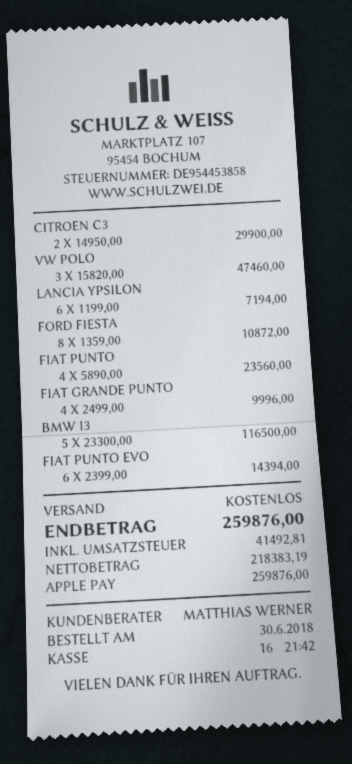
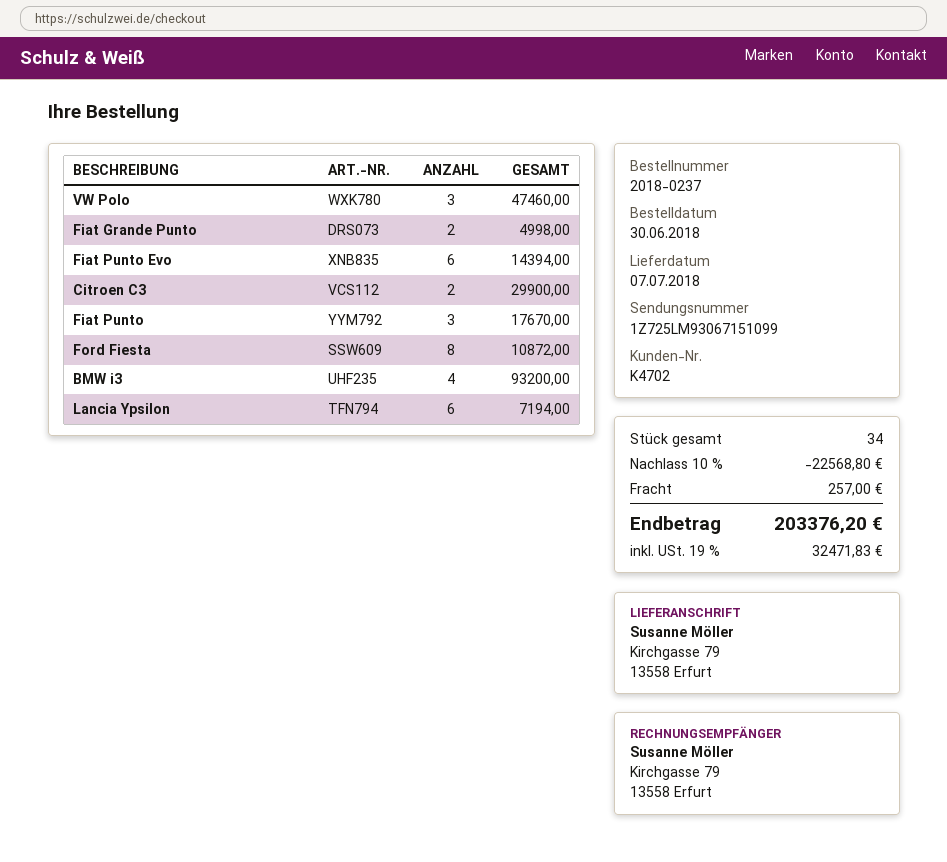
FIAT PUNTO: 4 for 23560.00 -> 3 for 17670.00
FIAT GRANDE PUNTO: 4 for 9996.00 -> 2 for 4998.00
BMW I3: 5 for 116500.00 -> 4 for 93200.00
discount: none -> 10% = 22568.80
shipping: 0.00 -> 257.00
tax: 41492.81 -> 32471.83
total: 259876.00 -> 203376.20

